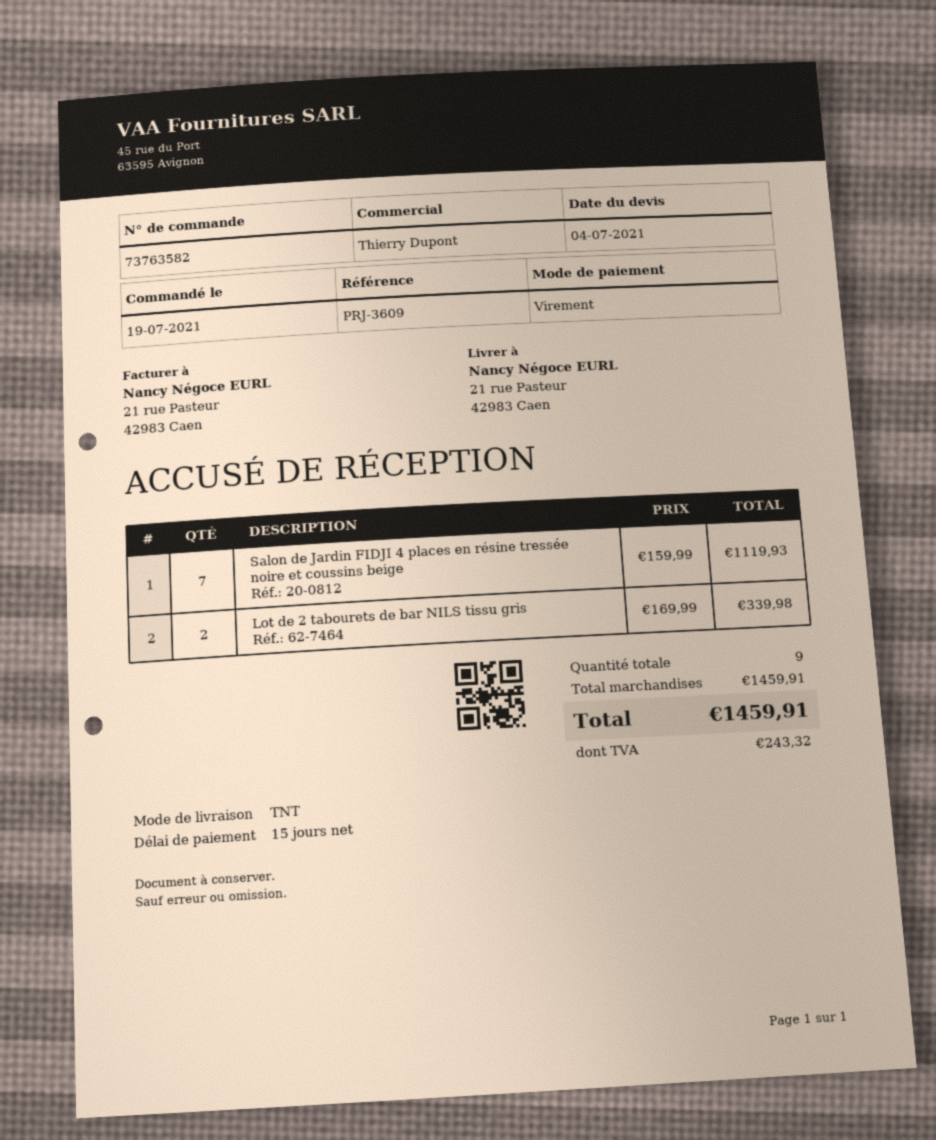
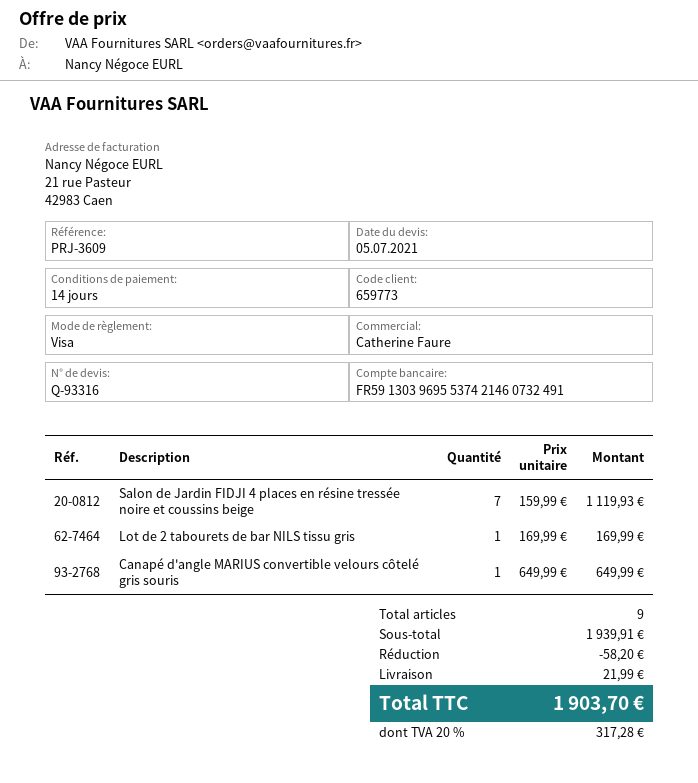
quote date: 2021-07-04 -> 2021-07-05
payment terms: 15 days -> 14 days
sales rep: Thierry Dupont -> Catherine Faure
payment method: bank transfer -> Visa
Lot de 2 tabourets de bar NILS tissu gris: 2 x 169.99 = 339.98 -> 1 x 169.99 = 169.99
Canapé d'angle MARIUS convertible velours côtelé gris souris: none -> 1 x 649.99 = 649.99
subtotal: 1459.91 -> 1939.91
discount: none -> 58.20
shipping: none -> 21.99
tax: 243.32 -> 317.28
total: 1459.91 -> 1903.70

